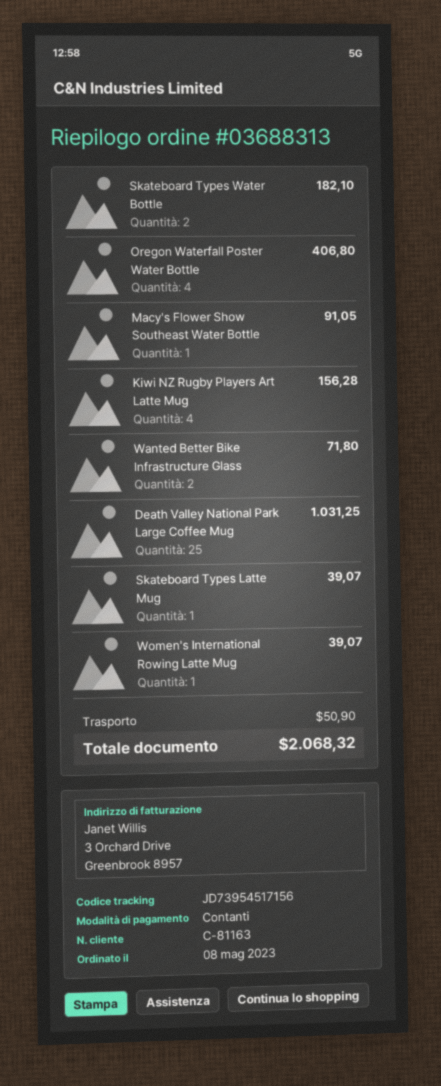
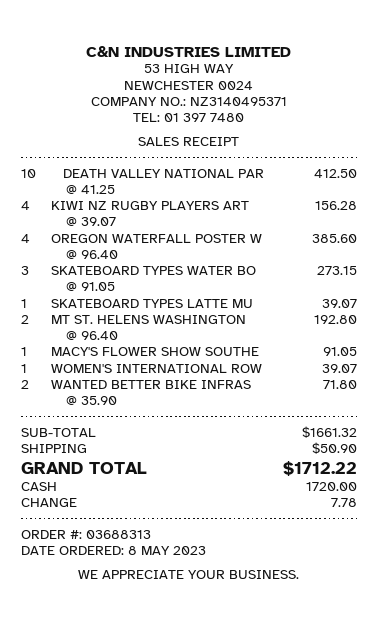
Skateboard Types Water Bottle: 2 for 182.10 -> 3 for 273.15
Oregon Waterfall Poster Water Bottle: 4 for 406.80 -> 4 for 385.60
Death Valley National Park Large Coffee Mug: 25 for 1031.25 -> 10 for 412.50
MT ST. HELENS WASHINGTON: none -> 2 for 192.80
total: 2068.32 -> 1712.22

